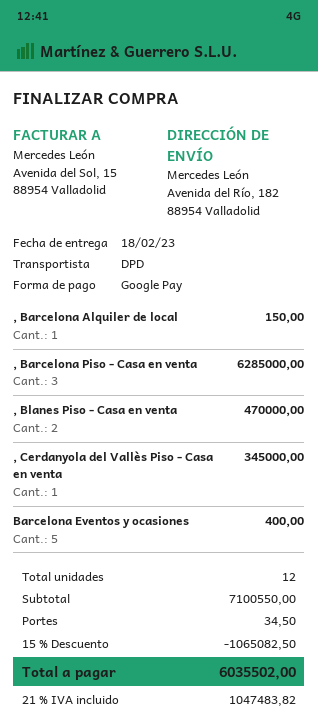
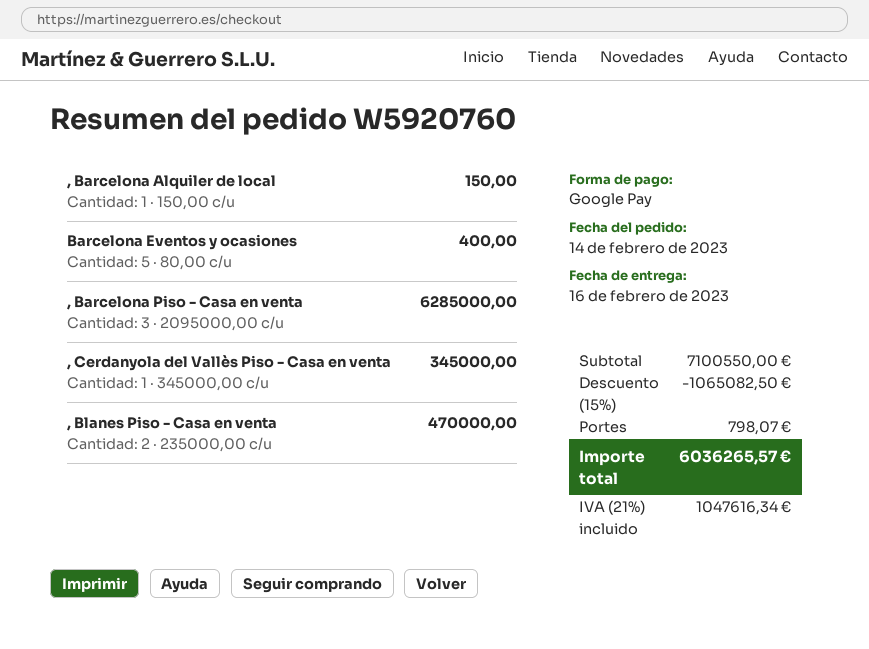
delivery date: 2023-02-18 -> 2023-02-16
shipping: 34.50 -> 798.07
tax: 21% = 1047483.82 -> 21% = 1047616.34
total: 6035502.00 -> 6036265.57

